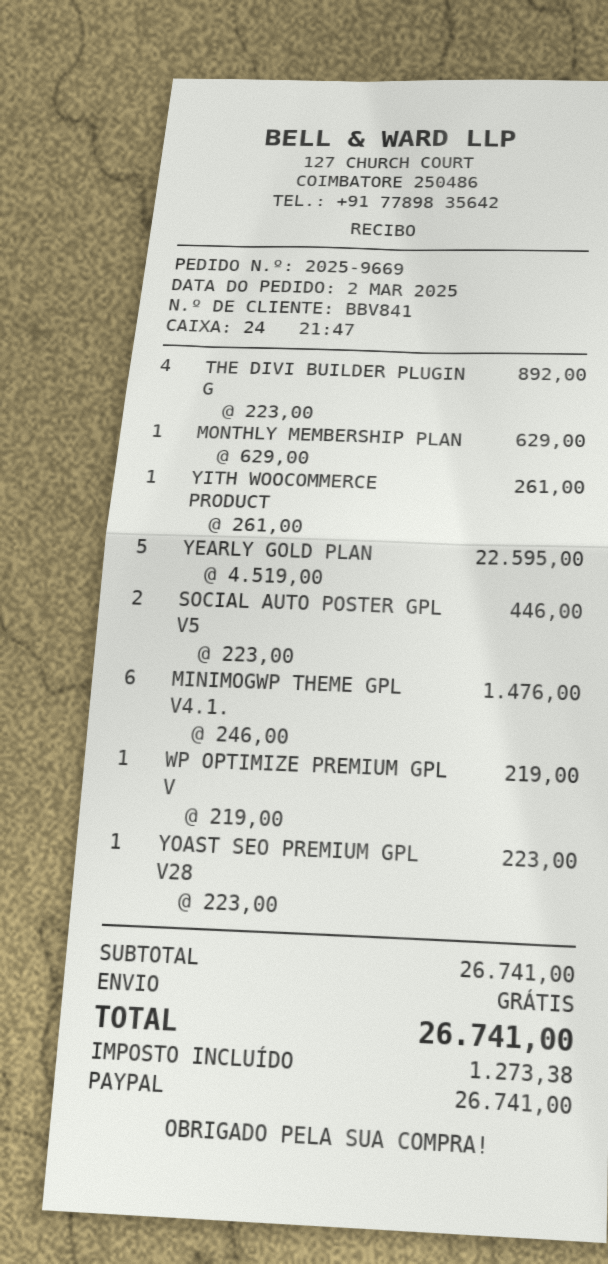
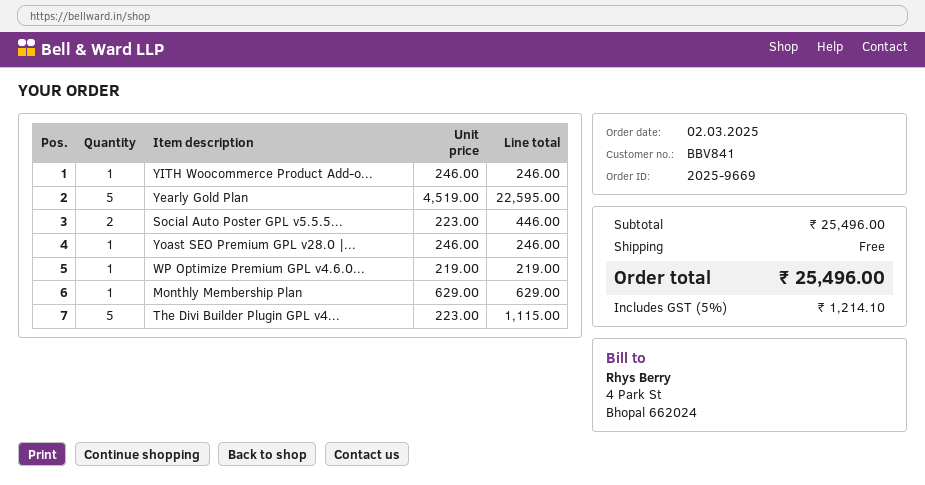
THE DIVI BUILDER PLUGIN G: 4 x 223.00 = 892.00 -> 5 x 223.00 = 1115.00
YITH WOOCOMMERCE PRODUCT: 1 x 261.00 = 261.00 -> 1 x 246.00 = 246.00
MINIMOGWP THEME GPL V4.1.: 6 x 246.00 = 1476.00 -> none
YOAST SEO PREMIUM GPL V28: 1 x 223.00 = 223.00 -> 1 x 246.00 = 246.00
subtotal: 26741.00 -> 25496.00
tax: 1273.38 -> 1214.10
total: 26741.00 -> 25496.00

